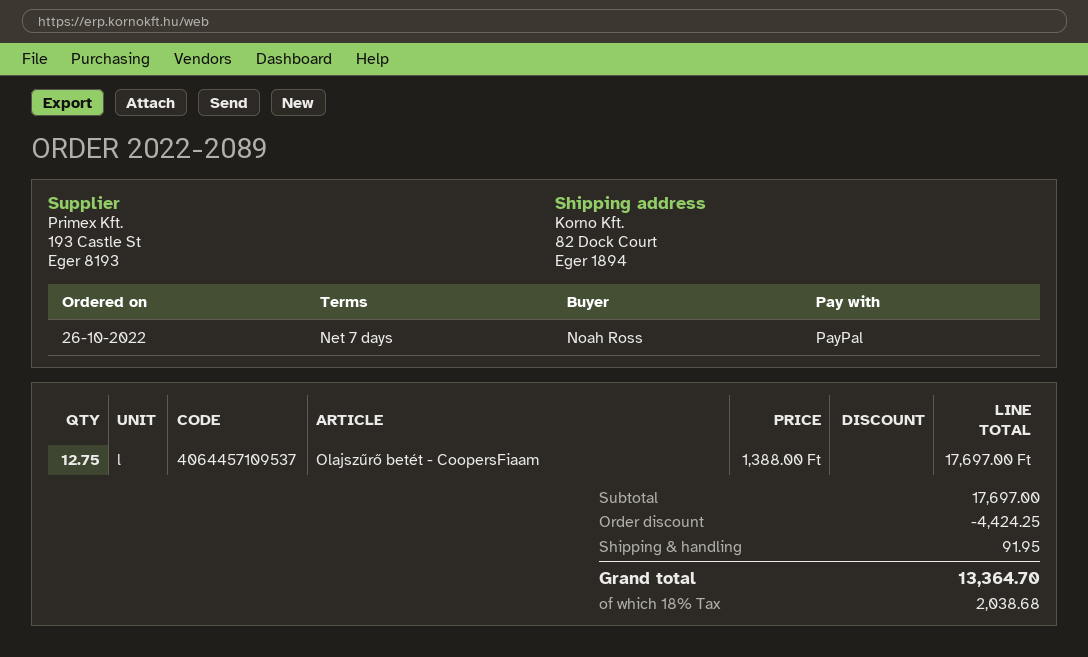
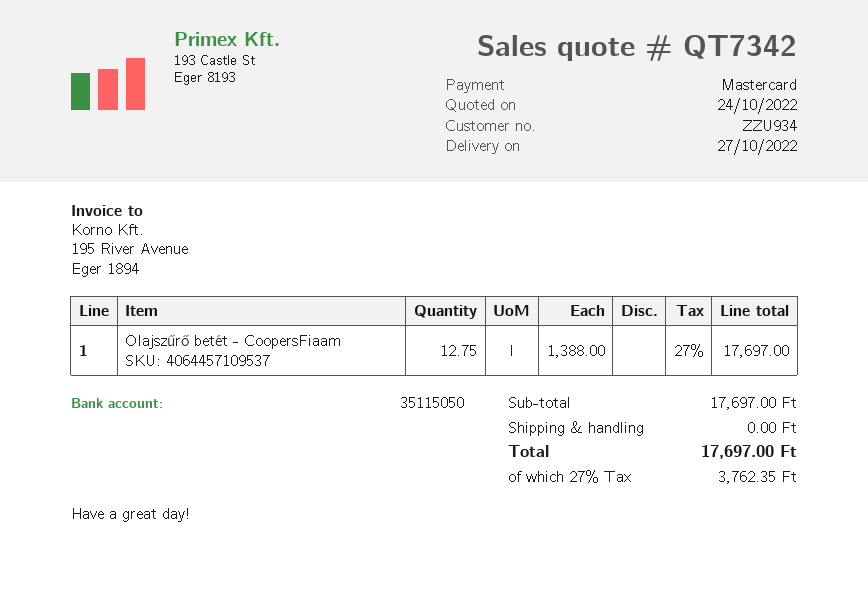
payment method: PayPal -> Mastercard
discount: 4424.25 -> none
shipping: 91.95 -> 0.00
tax: 18% = 2038.68 -> 27% = 3762.35
total: 13364.70 -> 17697.00

